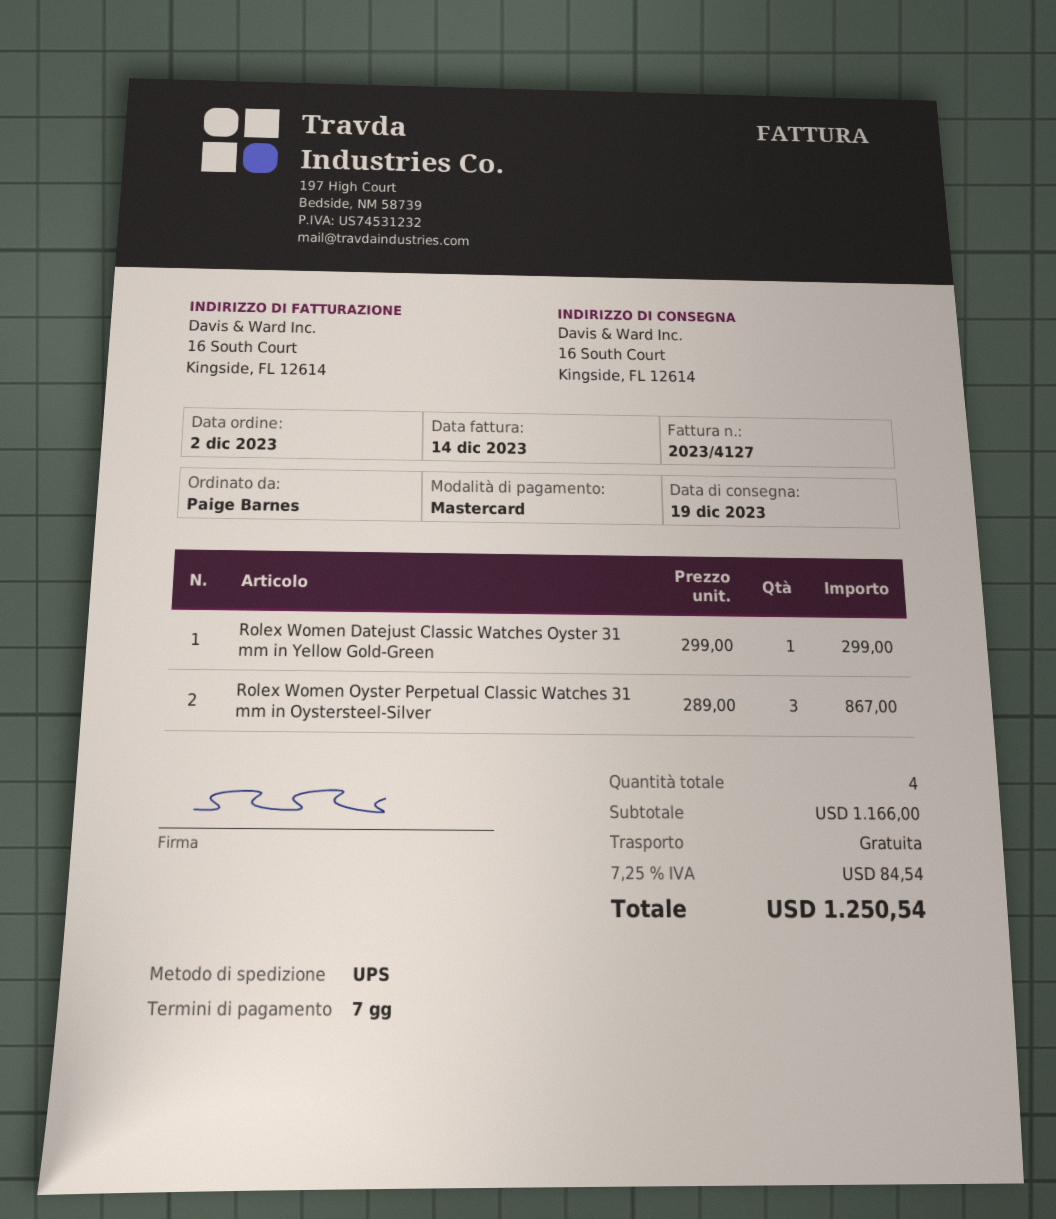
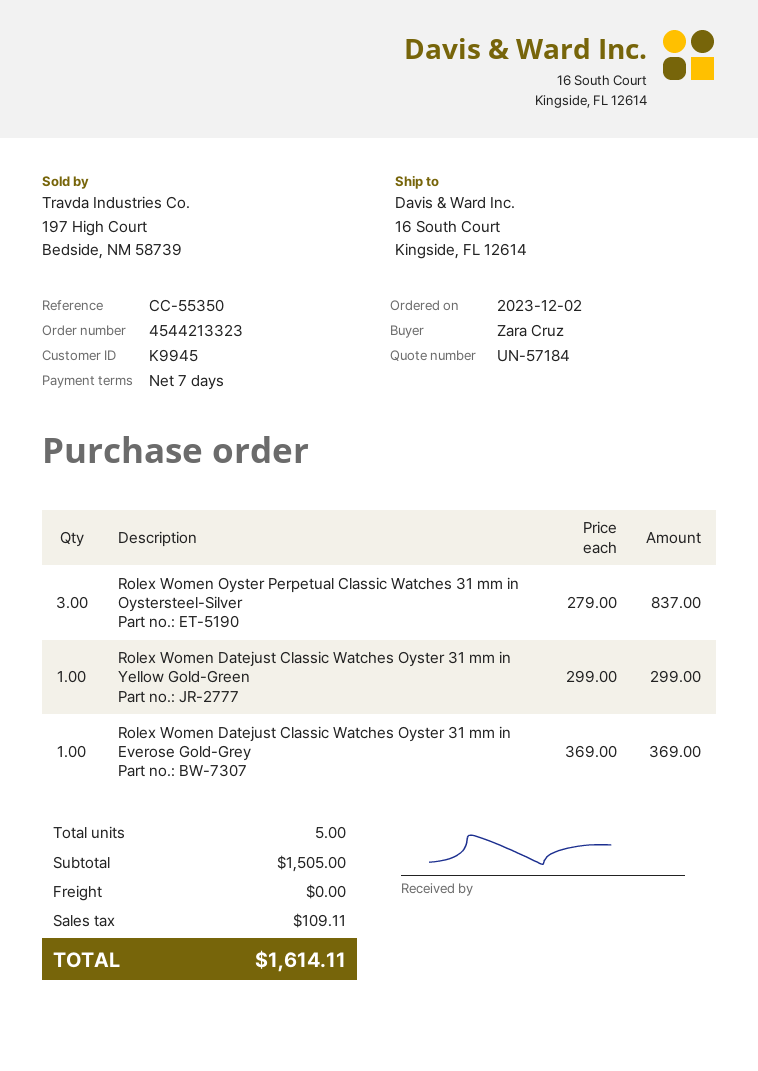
ordered by: Paige Barnes -> Zara Cruz
Rolex Women Oyster Perpetual Classic Watches 31 mm in Oystersteel-Silver: 3 x 289.00 = 867.00 -> 3 x 279.00 = 837.00
Rolex Women Datejust Classic Watches Oyster 31 mm in Everose Gold-Grey: none -> 1 x 369.00 = 369.00
total quantity: 4 -> 5
subtotal: 1166.00 -> 1505.00
tax: 84.54 -> 109.11
total: 1250.54 -> 1614.11

